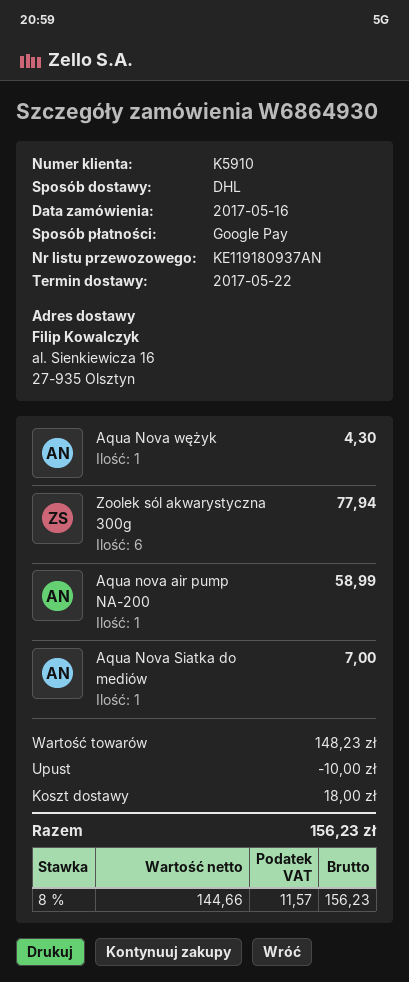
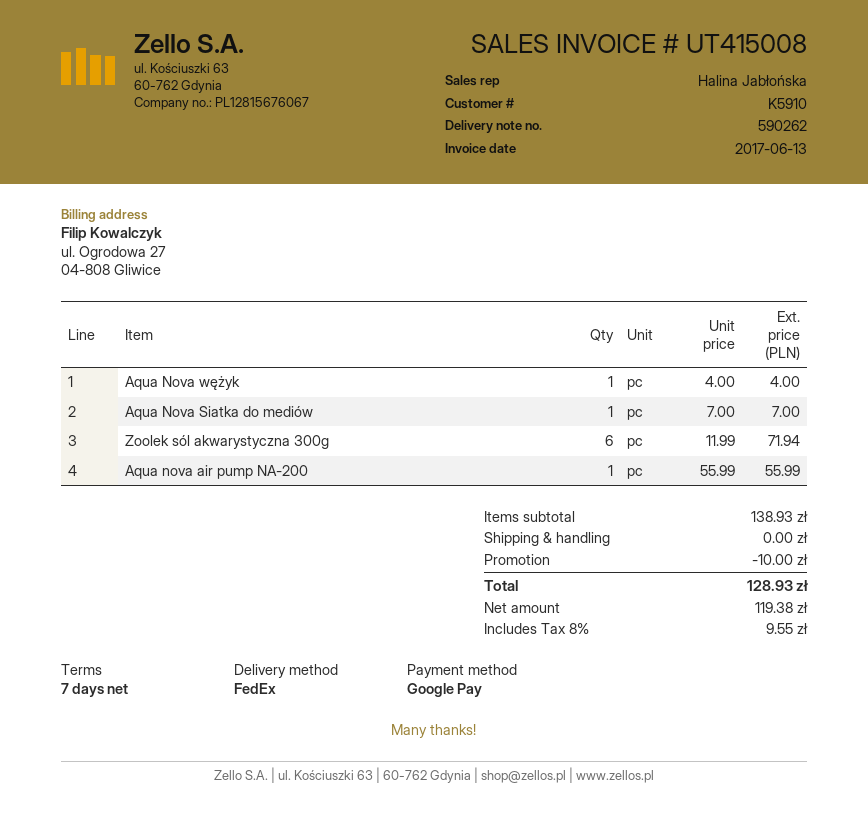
shipping method: DHL -> FedEx
Aqua Nova wężyk: 1 for 4.30 -> 1 for 4.00
Zoolek sól akwarystyczna 300g: 6 for 77.94 -> 6 for 71.94
Aqua nova air pump NA-200: 1 for 58.99 -> 1 for 55.99
subtotal: 148.23 -> 138.93
shipping: 18.00 -> 0.00
net: 144.66 -> 119.38
tax: 8% = 11.57 -> 8% = 9.55
total: 156.23 -> 128.93

